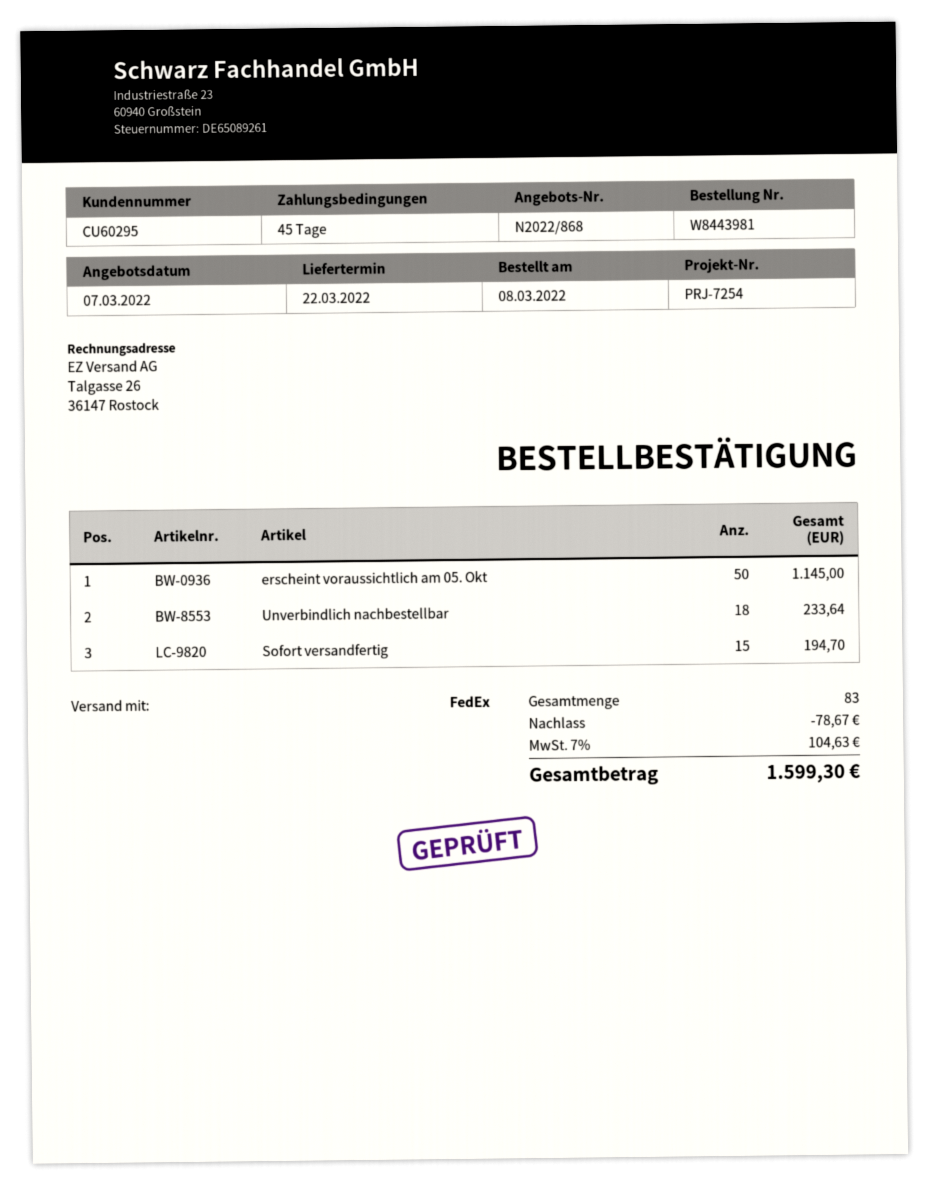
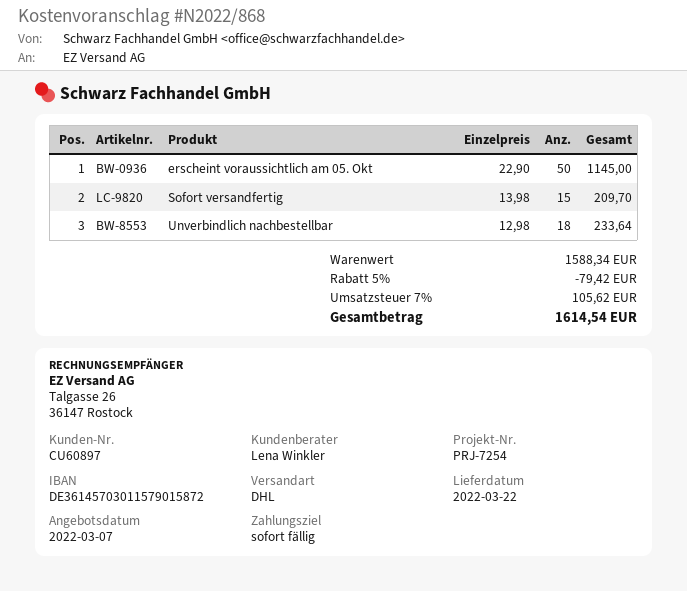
payment terms: 45 days -> on receipt
customer number: CU60295 -> CU60897
shipping method: FedEx -> DHL
Sofort versandfertig: 15 for 194.70 -> 15 for 209.70
discount: 78.67 -> 79.42
tax: 7% = 104.63 -> 7% = 105.62
total: 1599.30 -> 1614.54

